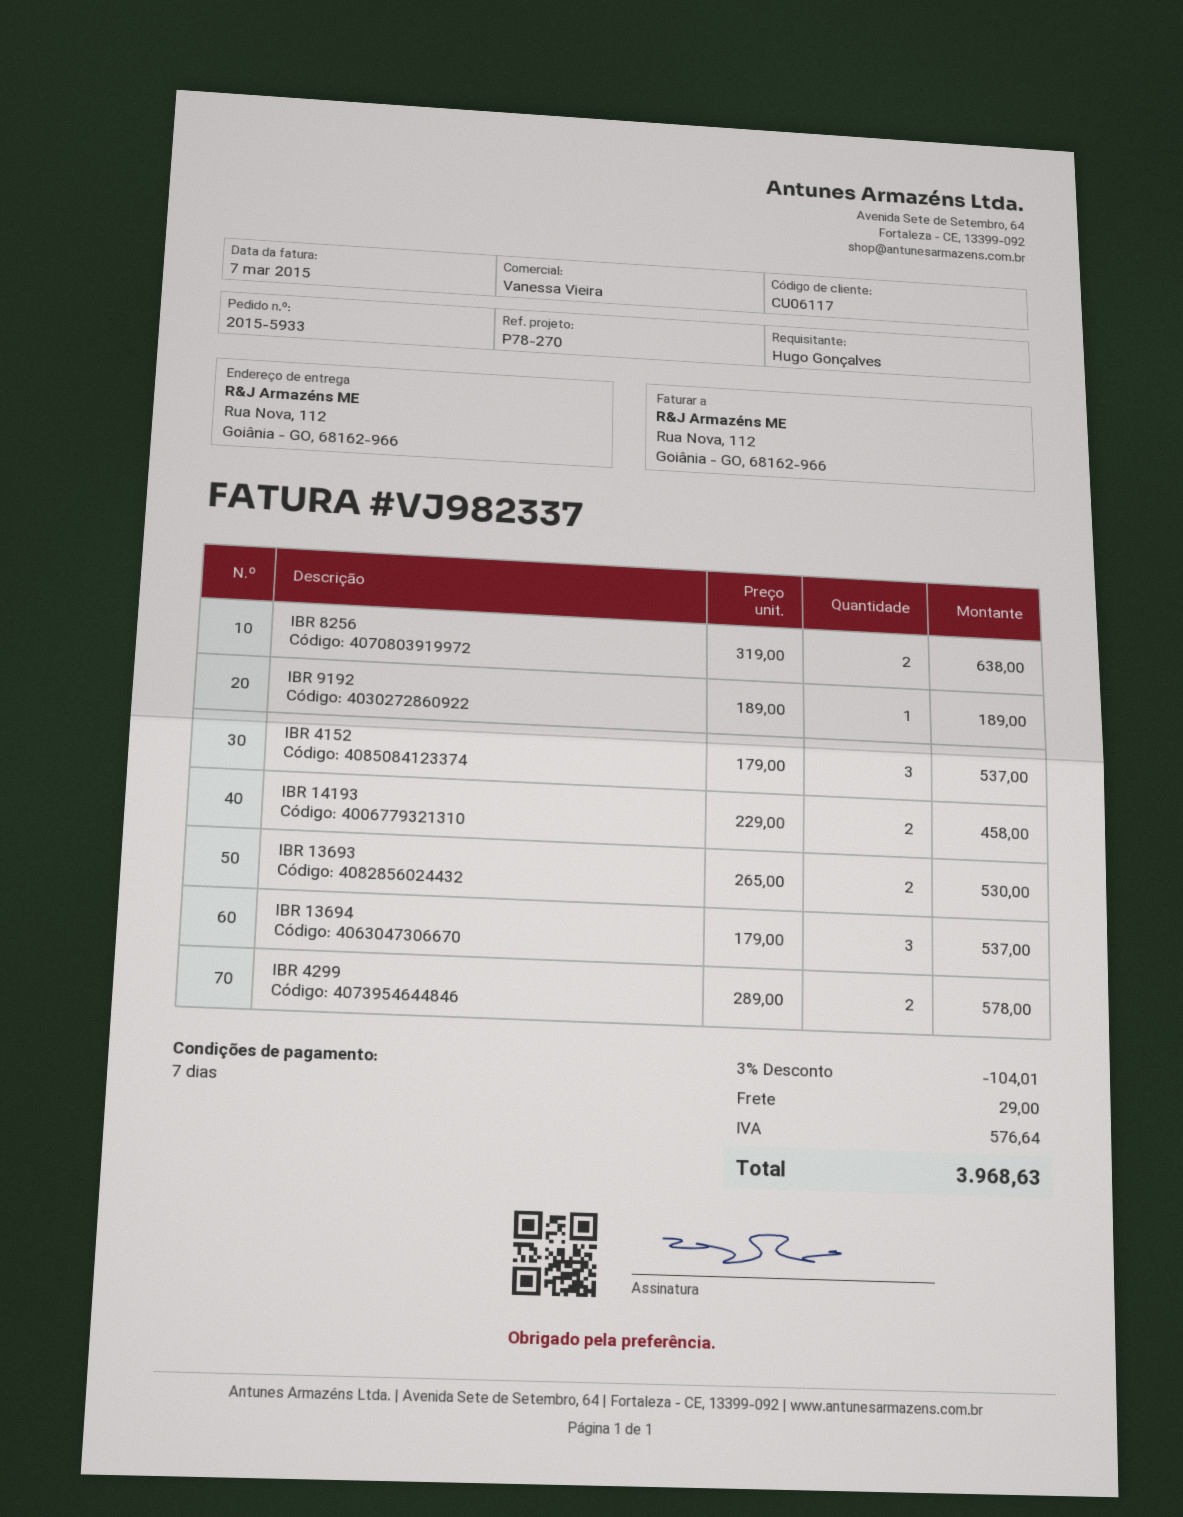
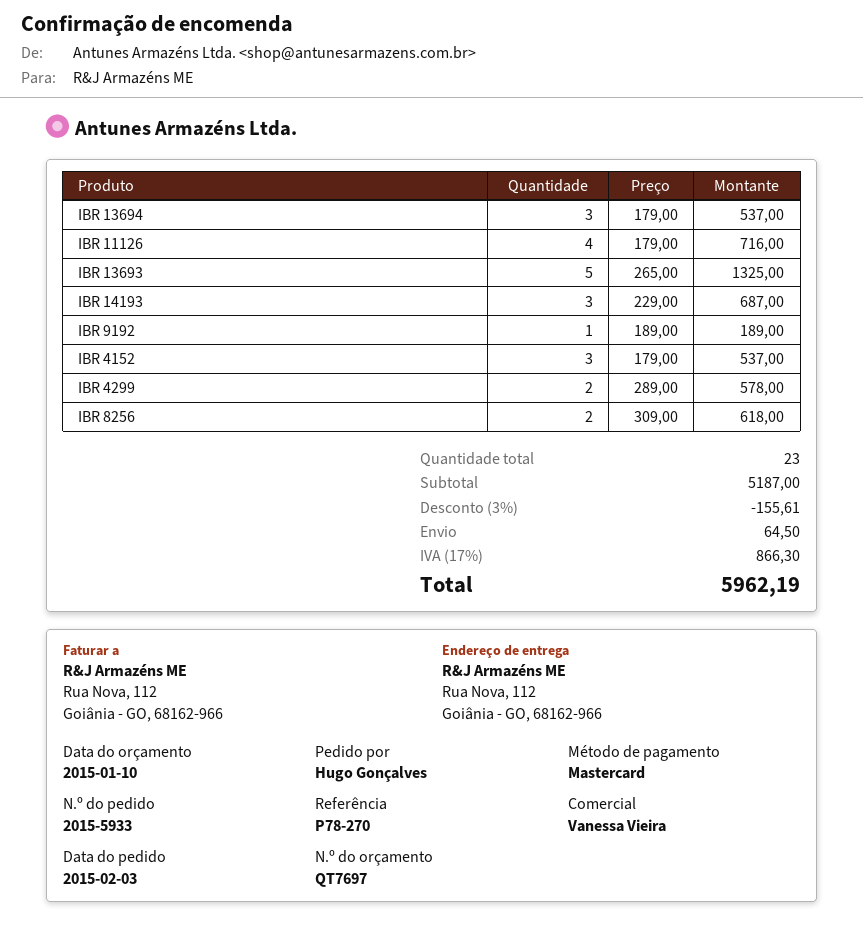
IBR 8256: 2 x 319.00 = 638.00 -> 2 x 309.00 = 618.00
IBR 14193: 2 x 229.00 = 458.00 -> 3 x 229.00 = 687.00
IBR 13693: 2 x 265.00 = 530.00 -> 5 x 265.00 = 1325.00
IBR 11126: none -> 4 x 179.00 = 716.00
discount: 3% = 104.01 -> 3% = 155.61
shipping: 29.00 -> 64.50
tax: 576.64 -> 866.30
total: 3968.63 -> 5962.19

